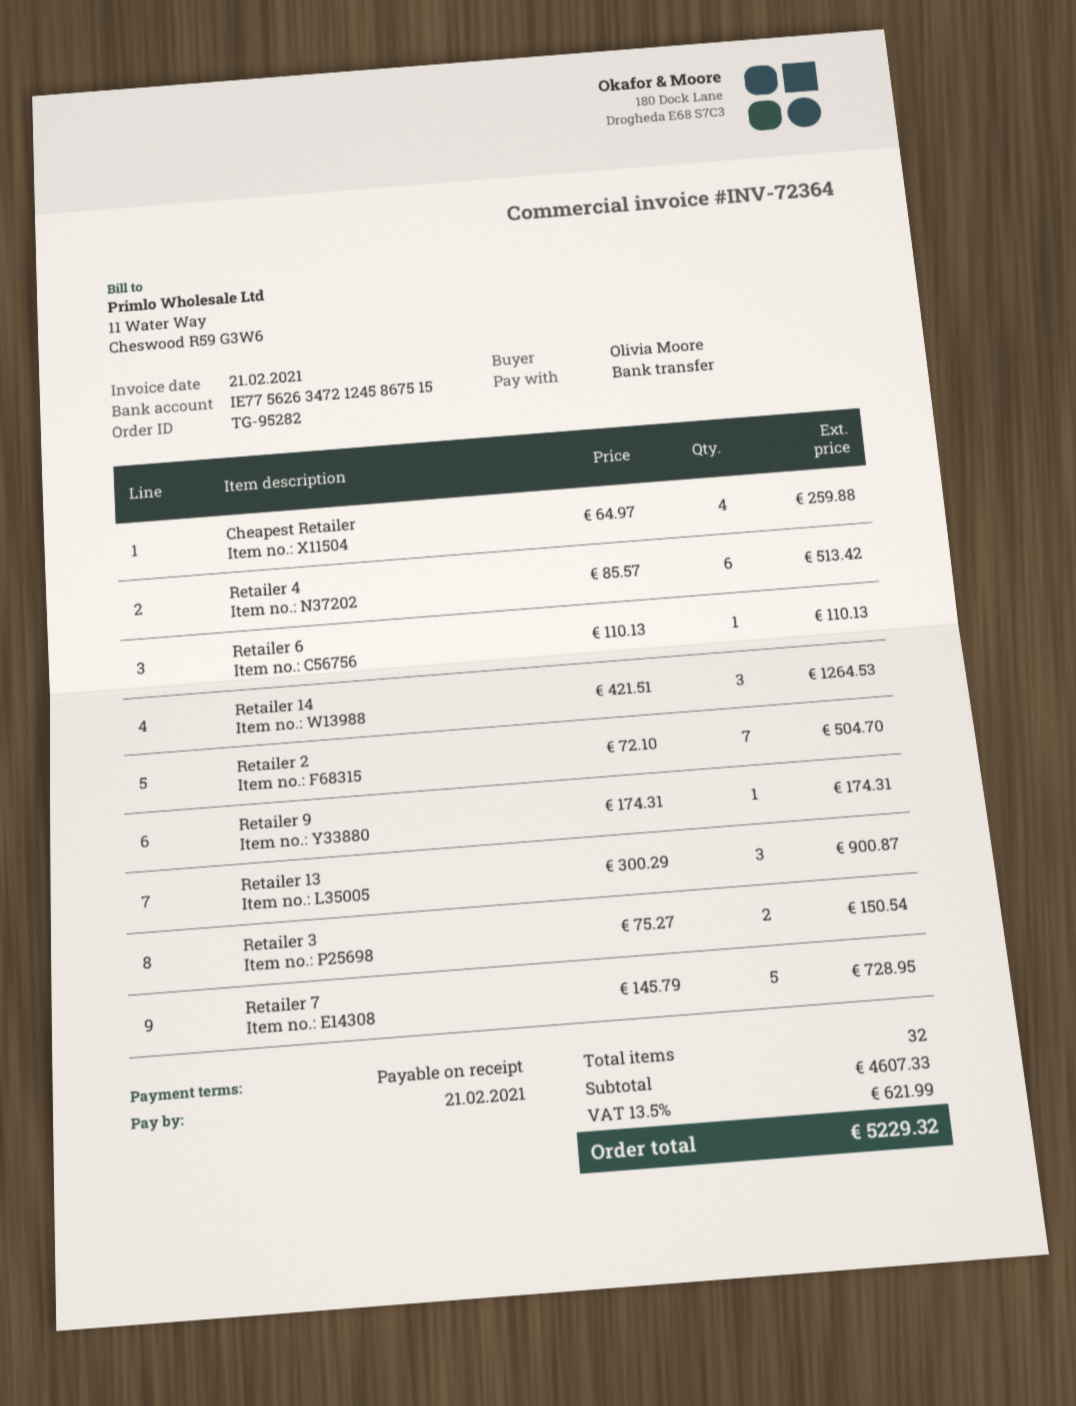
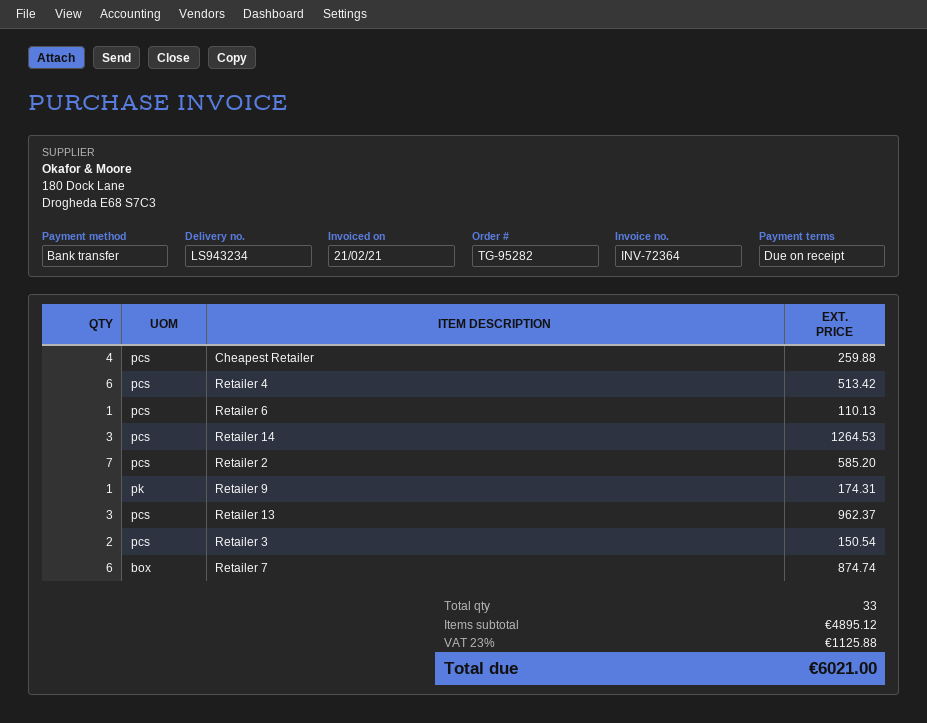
Retailer 2: 7 for 504.70 -> 7 for 585.20
Retailer 13: 3 for 900.87 -> 3 for 962.37
Retailer 7: 5 for 728.95 -> 6 for 874.74
total quantity: 32 -> 33
subtotal: 4607.33 -> 4895.12
tax: 13.5% = 621.99 -> 23% = 1125.88
total: 5229.32 -> 6021.00

